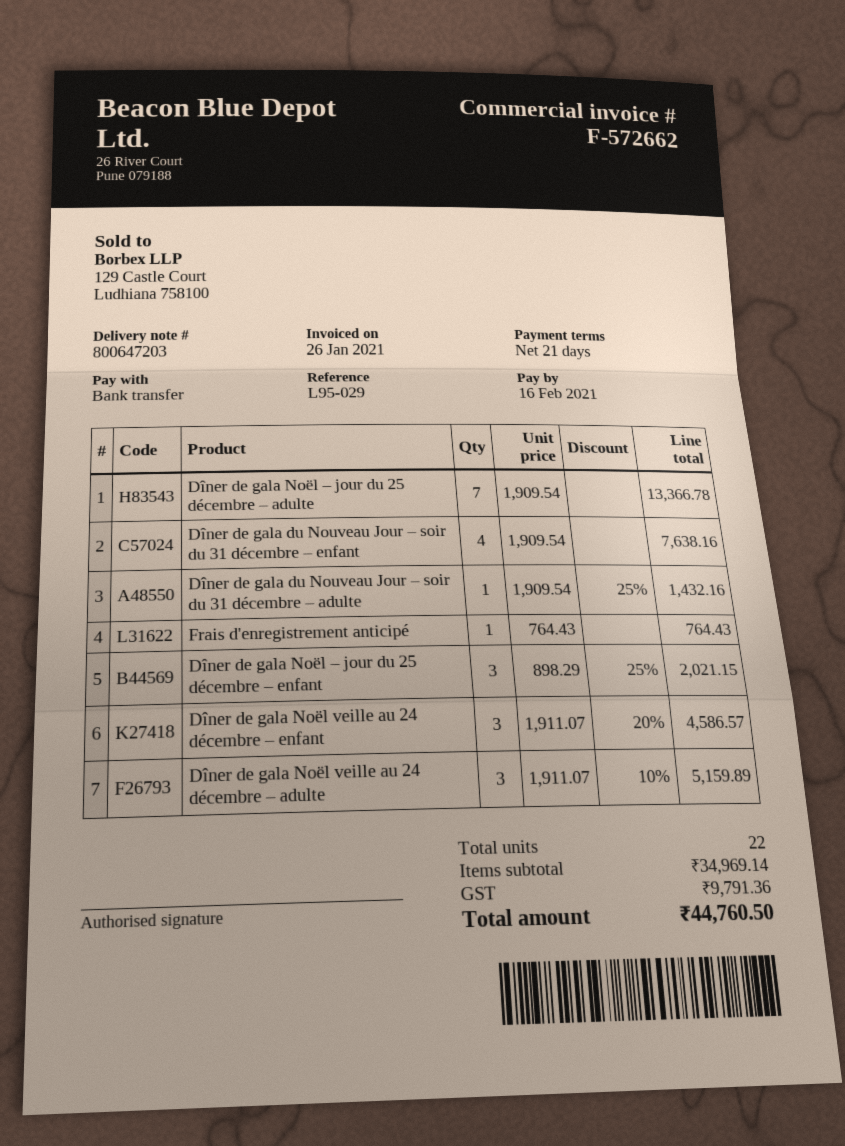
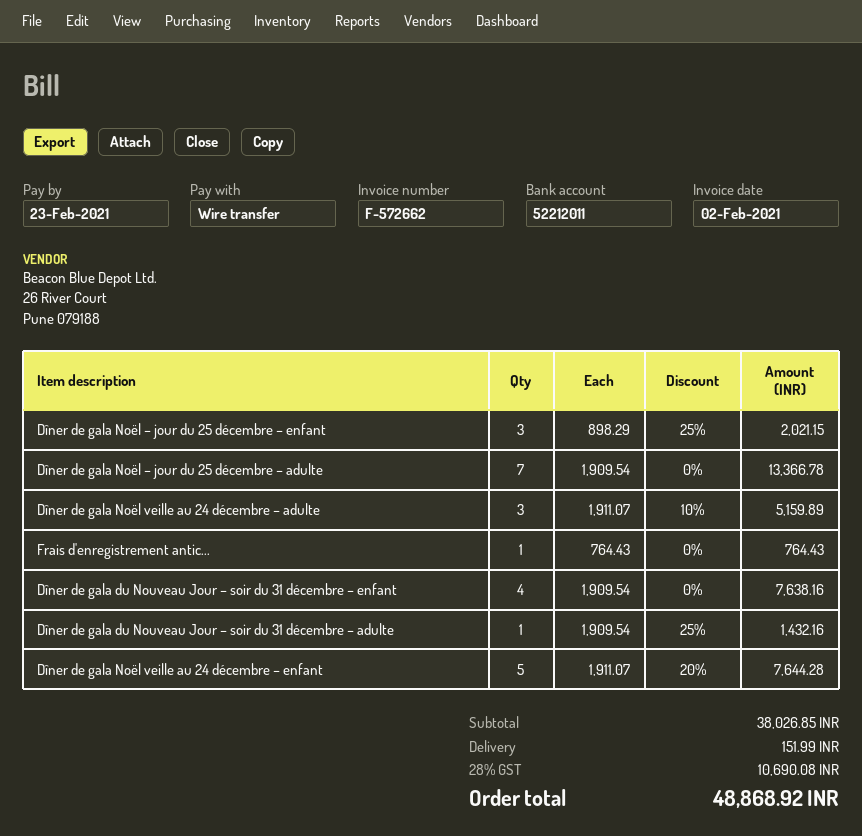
invoice date: 2021-01-26 -> 2021-02-02
due date: 2021-02-16 -> 2021-02-23
Dîner de gala Noël veille au 24 décembre – enfant: 3 x 1911.07 - 20% = 4586.57 -> 5 x 1911.07 - 20% = 7644.28
subtotal: 34969.14 -> 38026.85
shipping: none -> 151.99
tax: 9791.36 -> 10690.08
total: 44760.50 -> 48868.92

